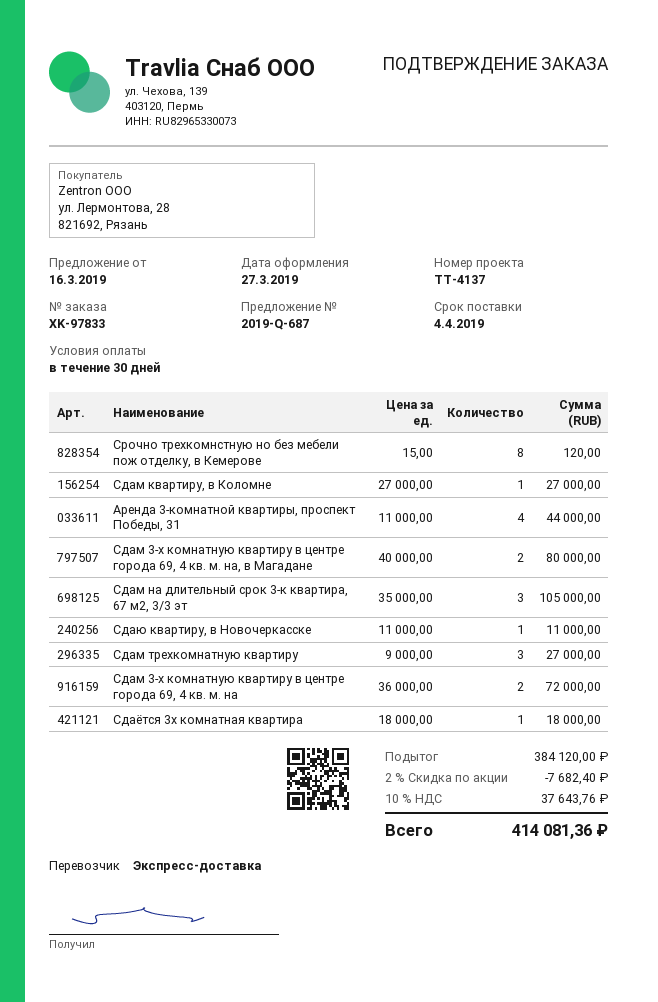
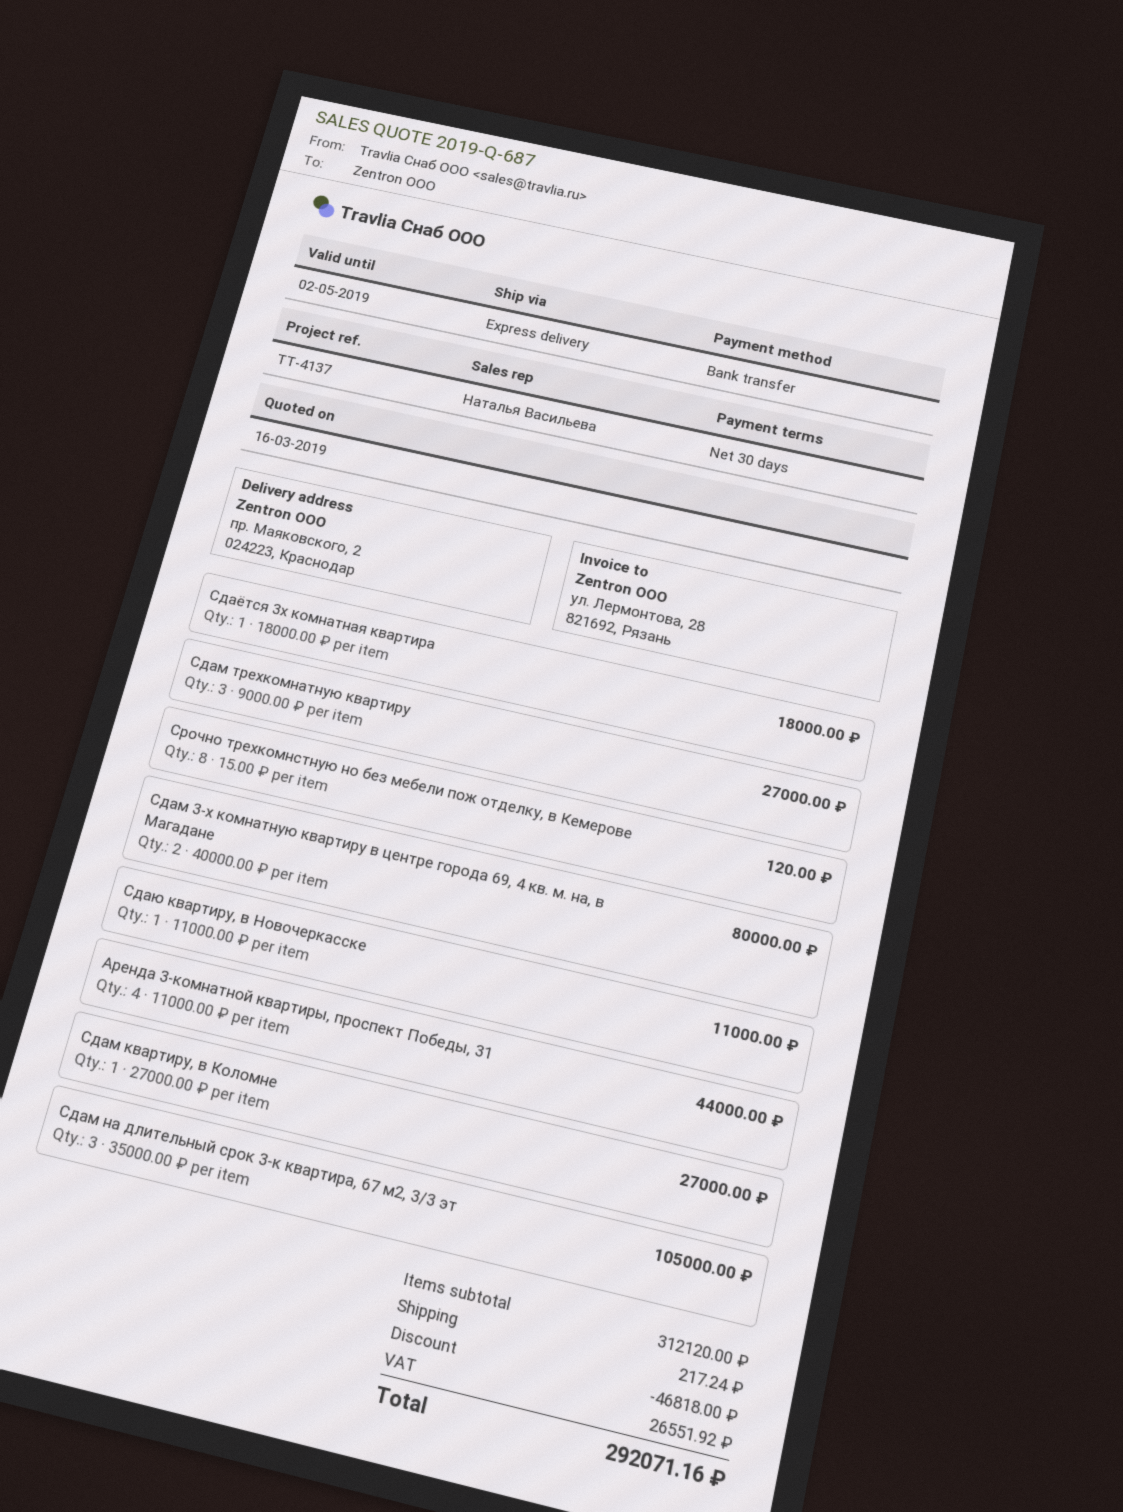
Сдам 3-х комнатную квартиру в центре города 69, 4 кв. м. на: 2 x 36000.00 = 72000.00 -> none
subtotal: 384120.00 -> 312120.00
discount: 7682.40 -> 46818.00
shipping: none -> 217.24
tax: 37643.76 -> 26551.92
total: 414081.36 -> 292071.16

